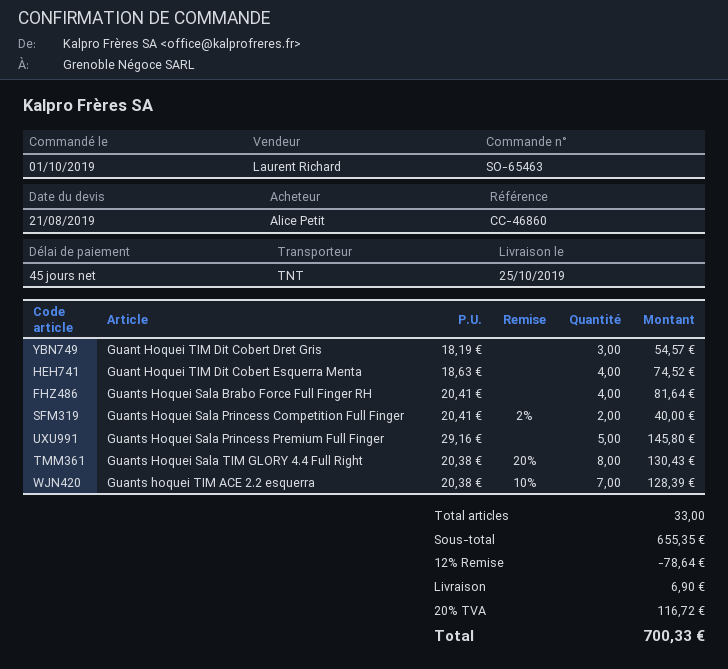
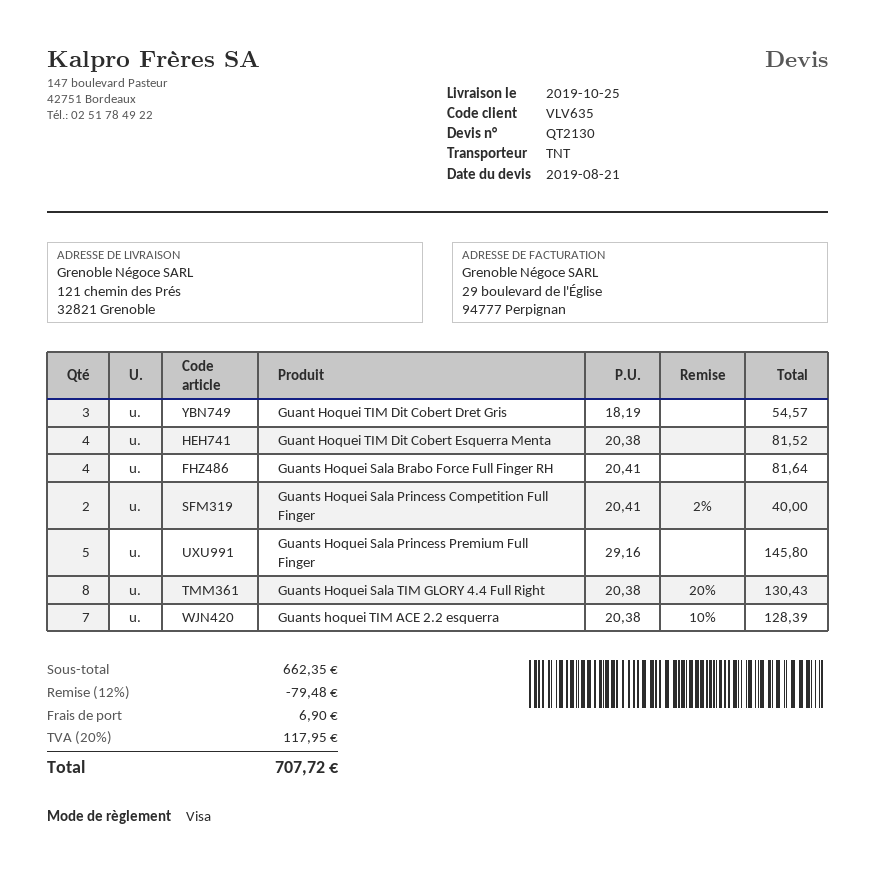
Guant Hoquei TIM Dit Cobert Esquerra Menta: 4 x 18.63 = 74.52 -> 4 x 20.38 = 81.52
subtotal: 655.35 -> 662.35
discount: 12% = 78.64 -> 12% = 79.48
tax: 20% = 116.72 -> 20% = 117.95
total: 700.33 -> 707.72

